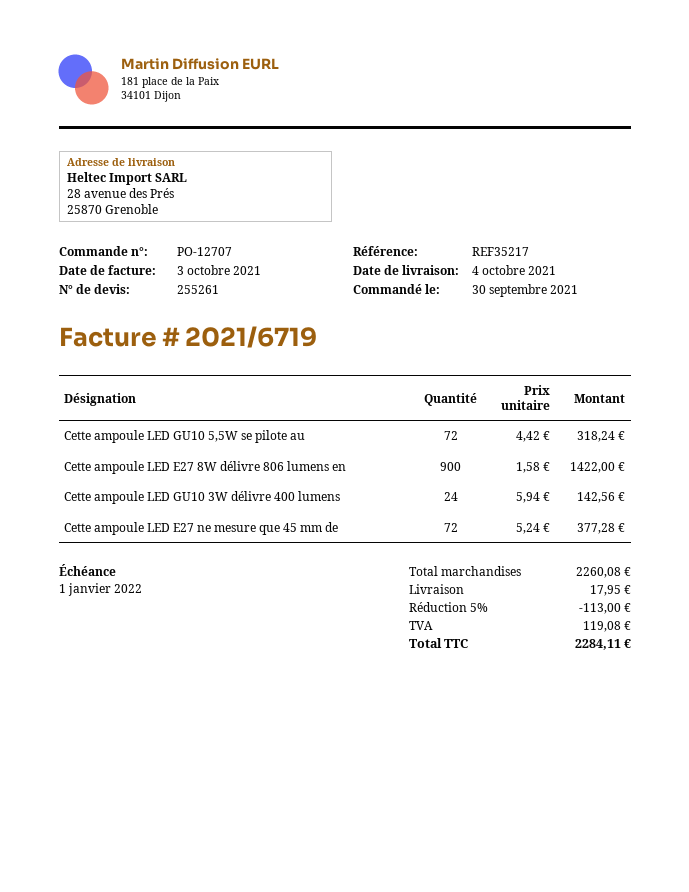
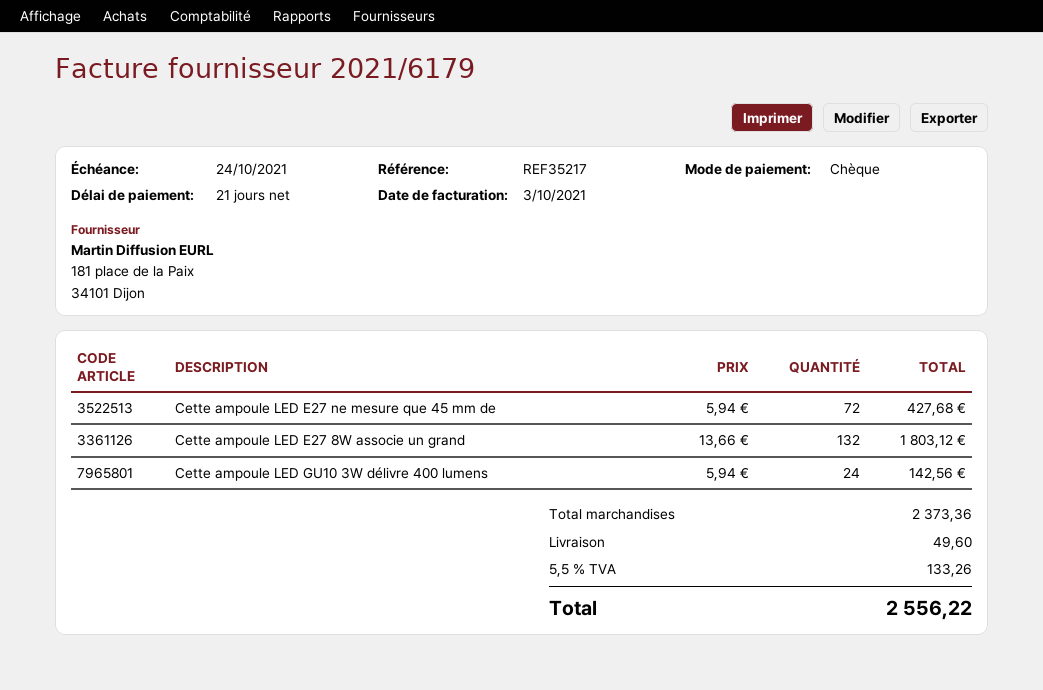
invoice number: 2021/6719 -> 2021/6179
due date: 2022-01-01 -> 2021-10-24
Cette ampoule LED GU10 5,5W se pilote au: 72 x 4.42 = 318.24 -> none
Cette ampoule LED E27 8W délivre 806 lumens en: 900 x 1.58 = 1422.00 -> none
Cette ampoule LED E27 ne mesure que 45 mm de: 72 x 5.24 = 377.28 -> 72 x 5.94 = 427.68
Cette ampoule LED E27 8W associe un grand: none -> 132 x 13.66 = 1803.12
subtotal: 2260.08 -> 2373.36
discount: 5% = 113.00 -> none
shipping: 17.95 -> 49.60
tax: 119.08 -> 133.26
total: 2284.11 -> 2556.22

